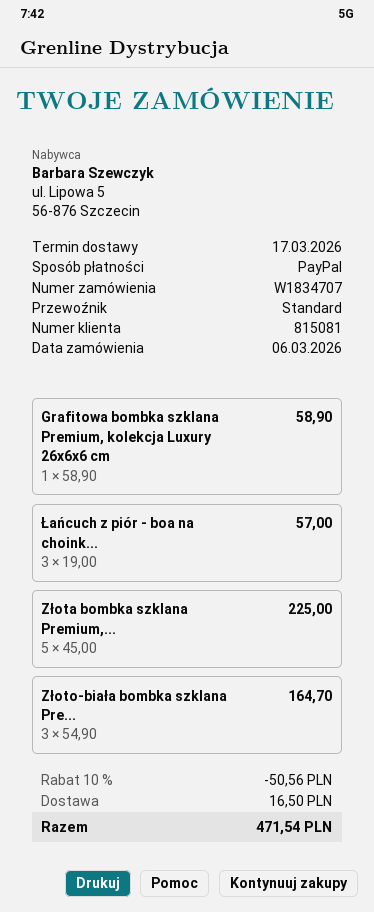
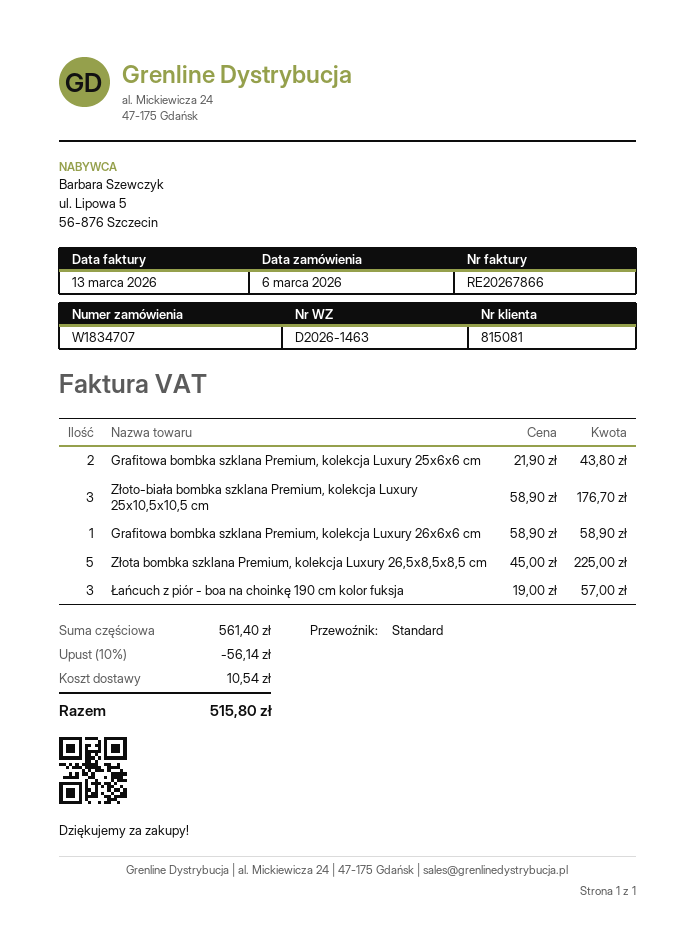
Złoto-biała bombka szklana Pre...: 3 x 54.90 = 164.70 -> 3 x 58.90 = 176.70
Grafitowa bombka szklana Premium, kolekcja Luxury 25x6x6 cm: none -> 2 x 21.90 = 43.80
discount: 10% = 50.56 -> 10% = 56.14
shipping: 16.50 -> 10.54
total: 471.54 -> 515.80

